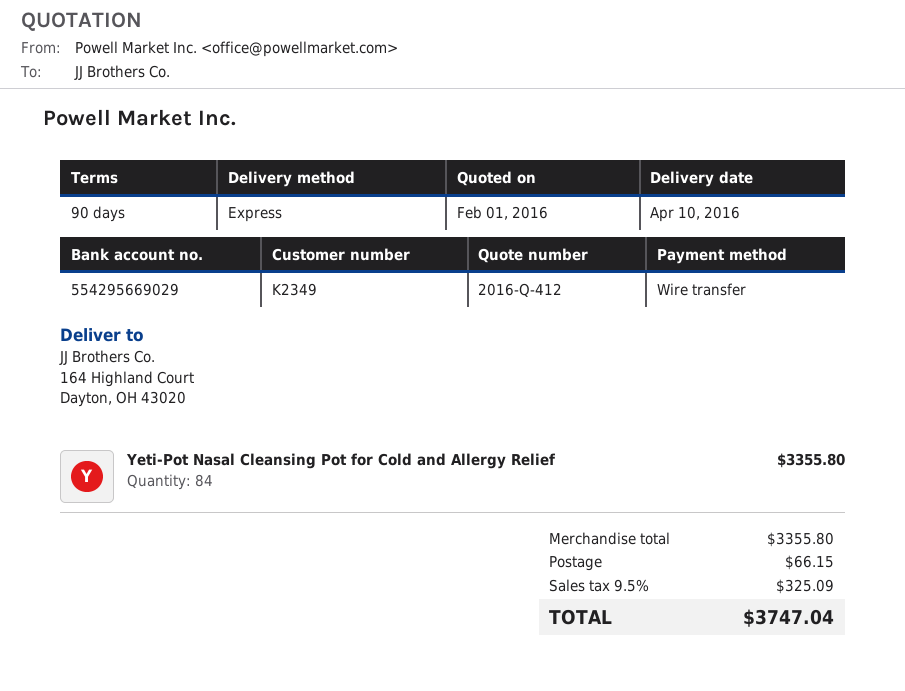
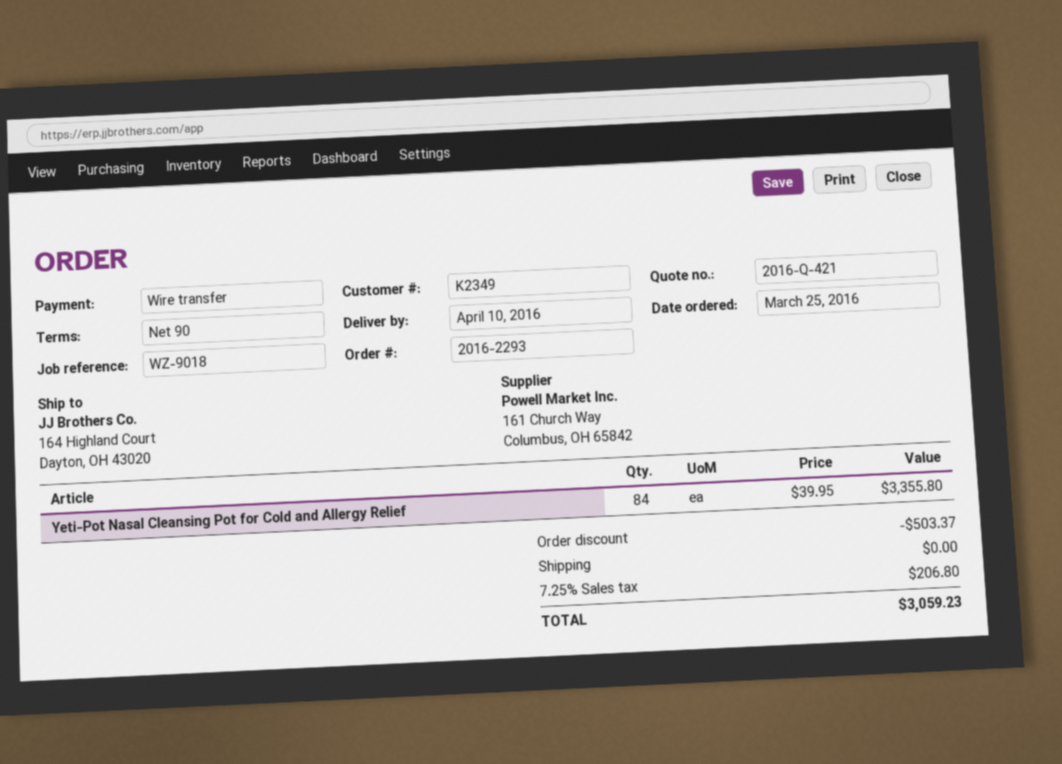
quote number: 2016-Q-412 -> 2016-Q-421
discount: none -> 503.37
shipping: 66.15 -> 0.00
tax: 9.5% = 325.09 -> 7.25% = 206.80
total: 3747.04 -> 3059.23

